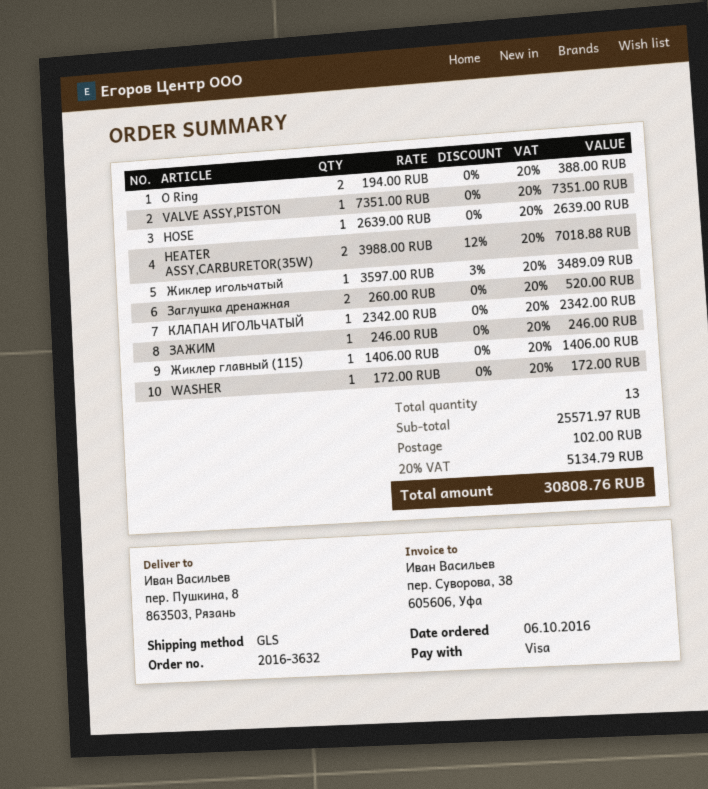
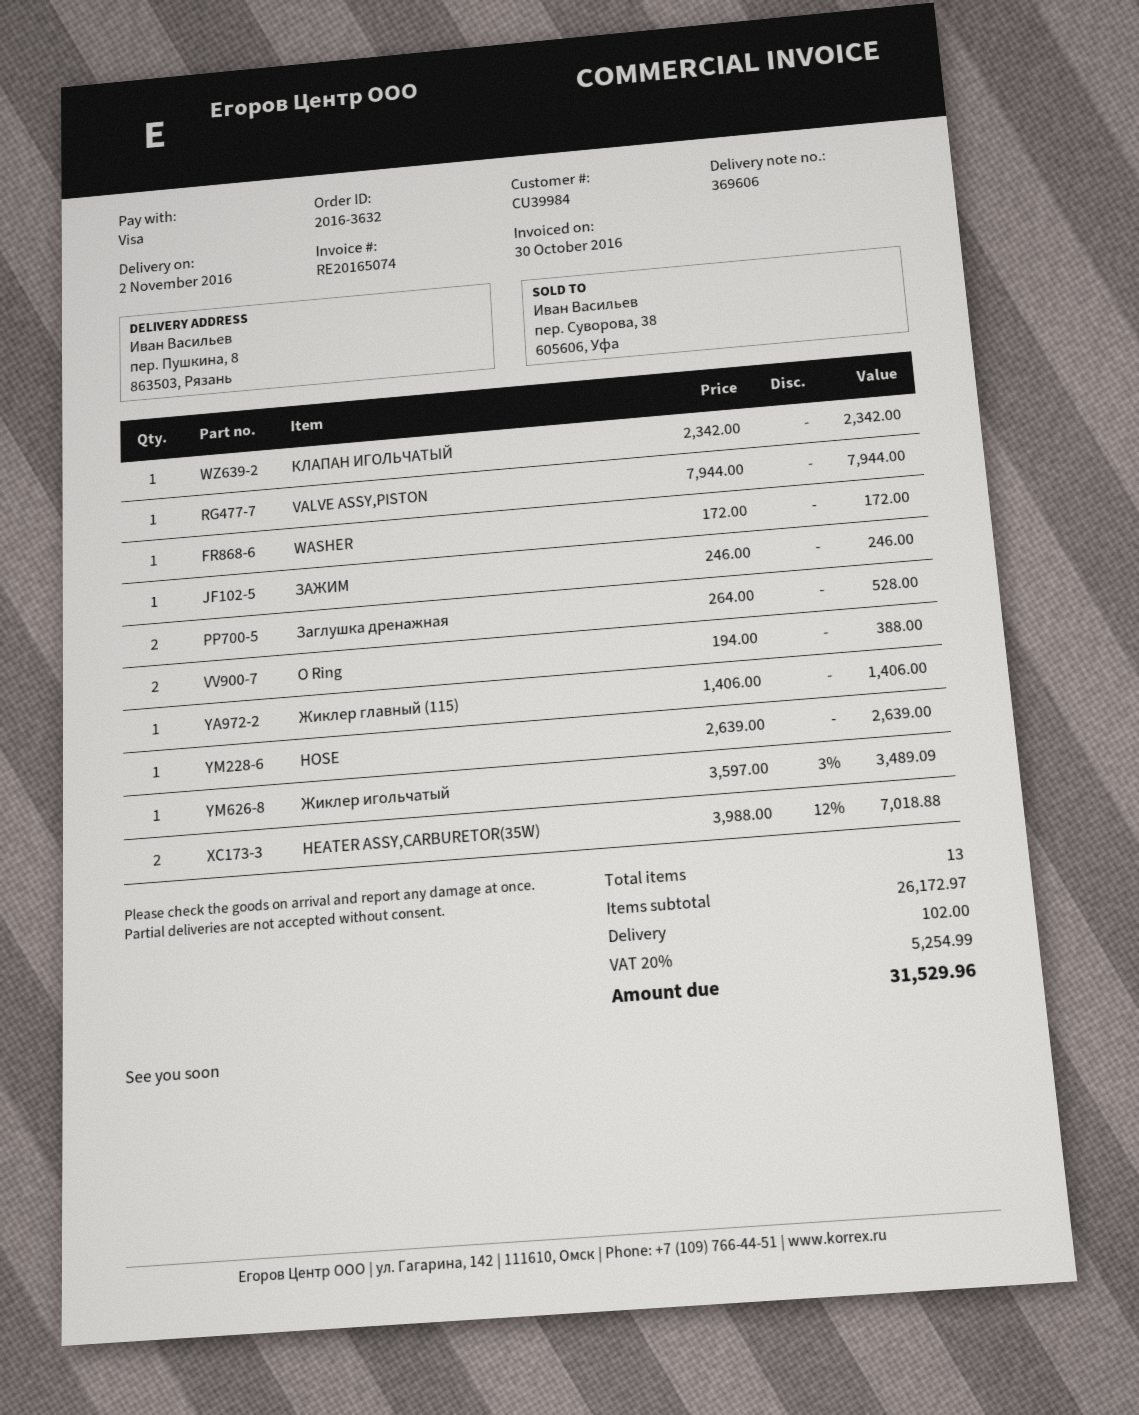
VALVE ASSY,PISTON: 1 x 7351.00 = 7351.00 -> 1 x 7944.00 = 7944.00
Заглушка дренажная: 2 x 260.00 = 520.00 -> 2 x 264.00 = 528.00
subtotal: 25571.97 -> 26172.97
tax: 20% = 5134.79 -> 20% = 5254.99
total: 30808.76 -> 31529.96

